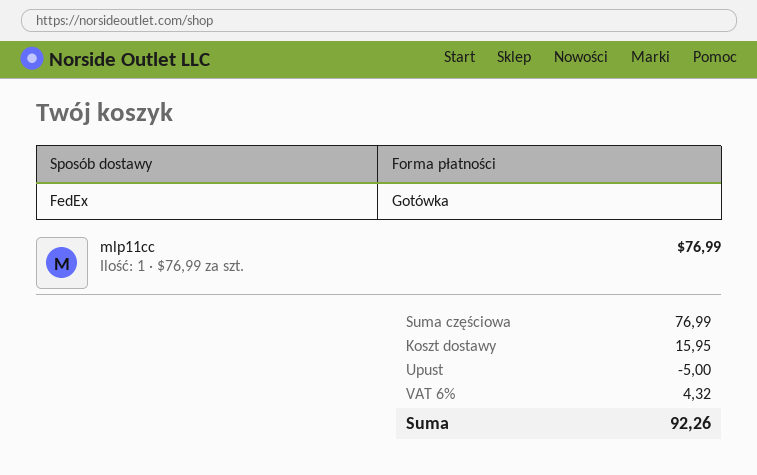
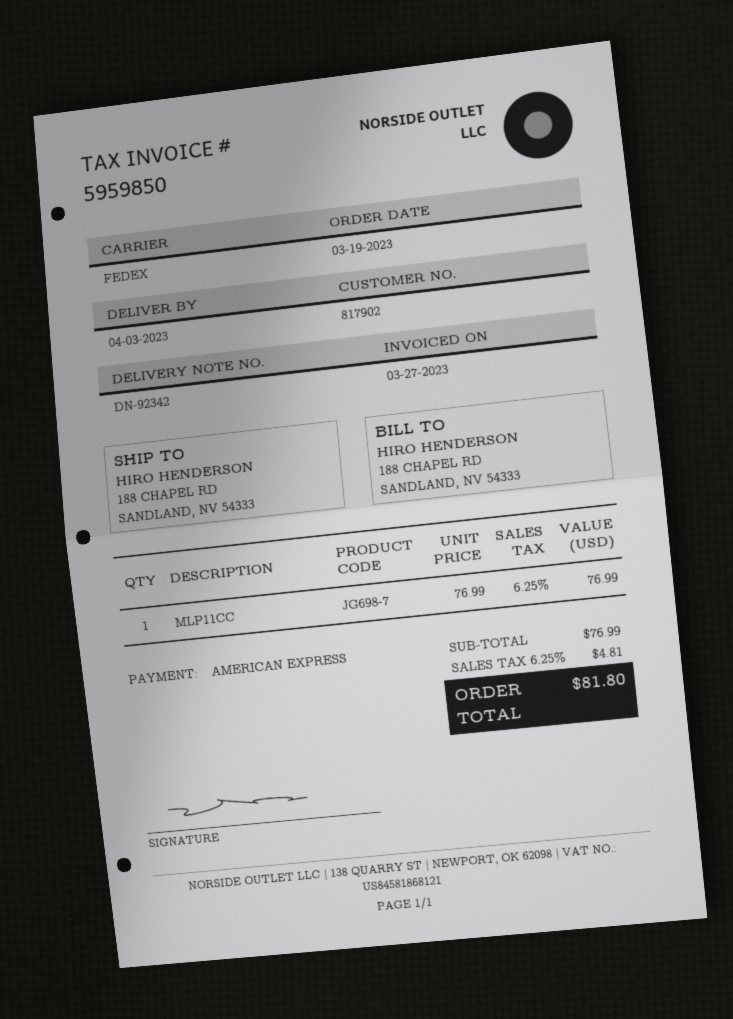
payment method: cash -> American Express
discount: 5.00 -> none
shipping: 15.95 -> none
tax: 6% = 4.32 -> 6.25% = 4.81
total: 92.26 -> 81.80

